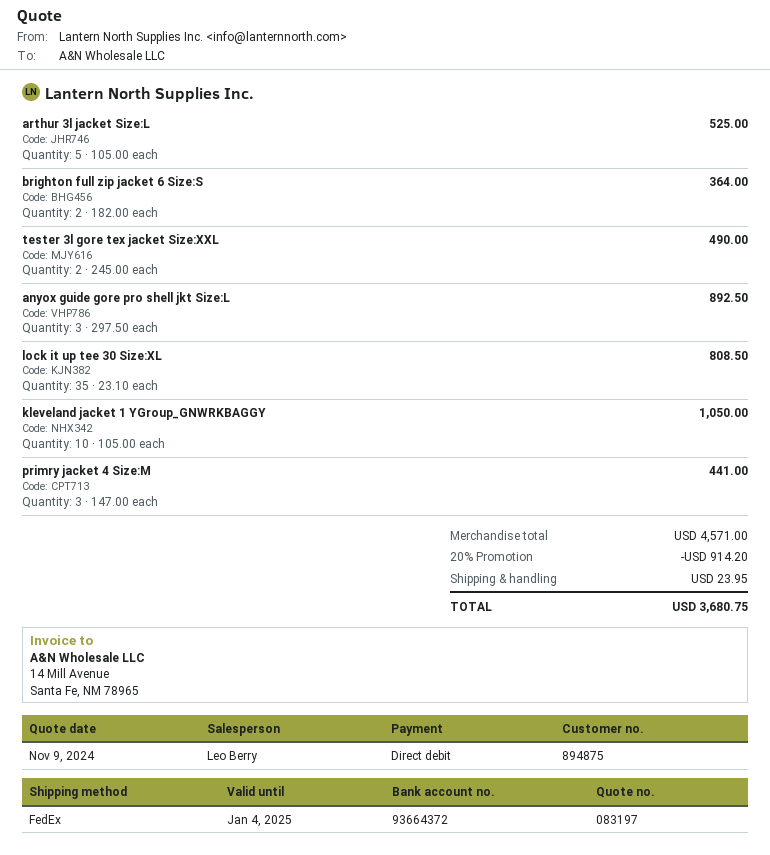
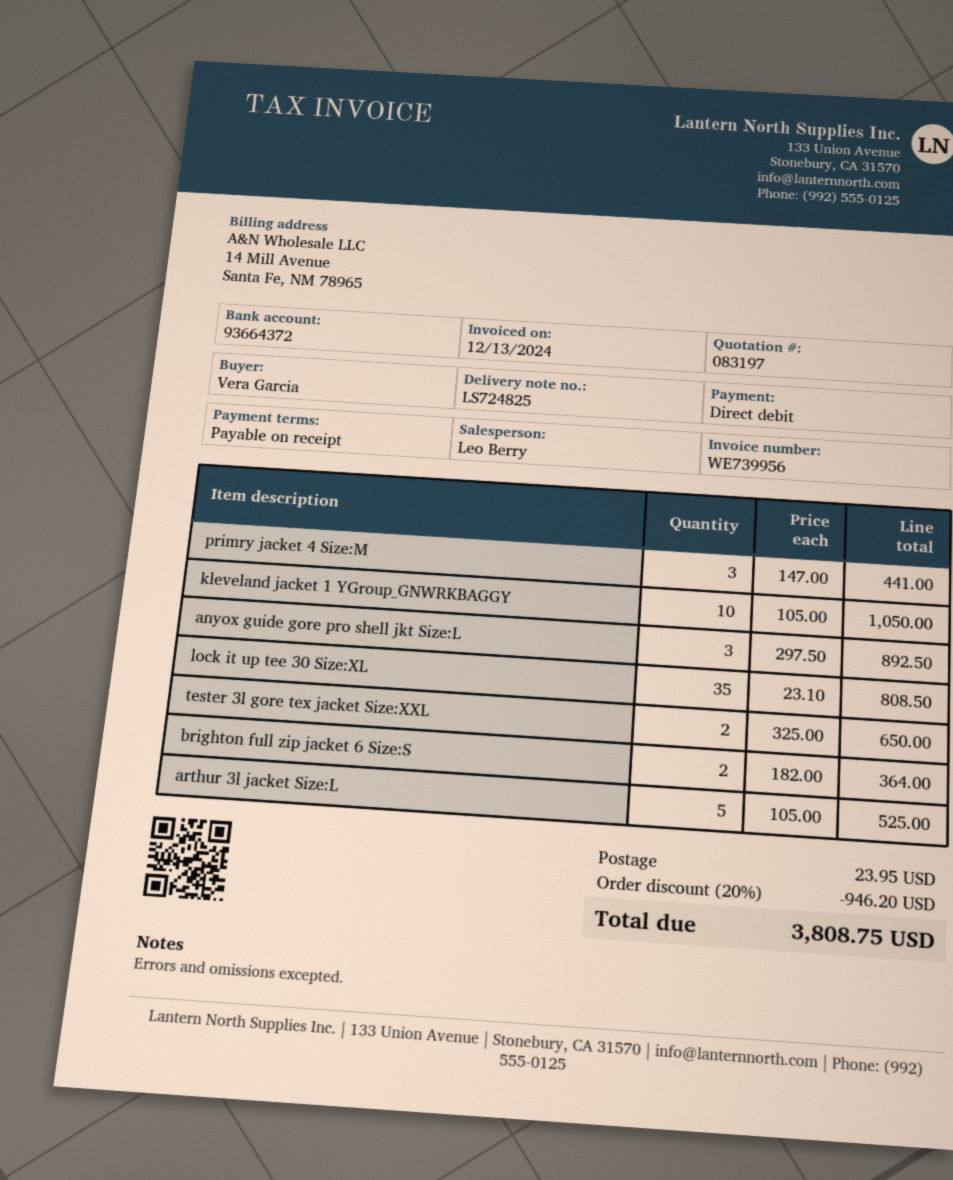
tester 3l gore tex jacket Size:XXL: 2 x 245.00 = 490.00 -> 2 x 325.00 = 650.00
discount: 20% = 914.20 -> 20% = 946.20
total: 3680.75 -> 3808.75

